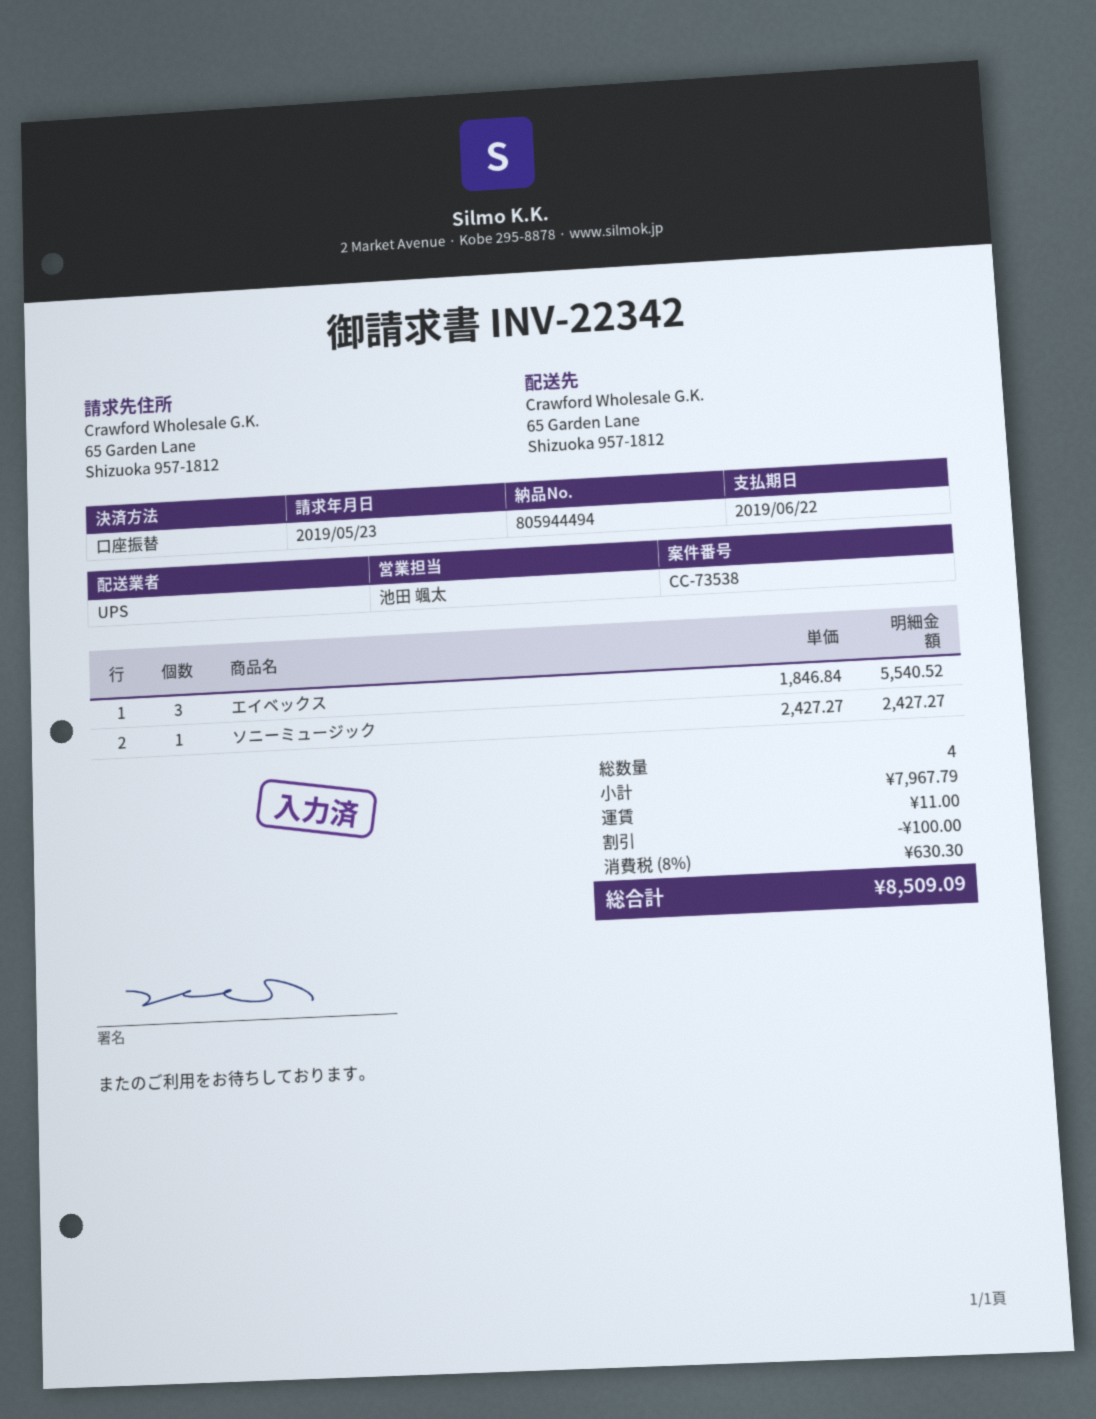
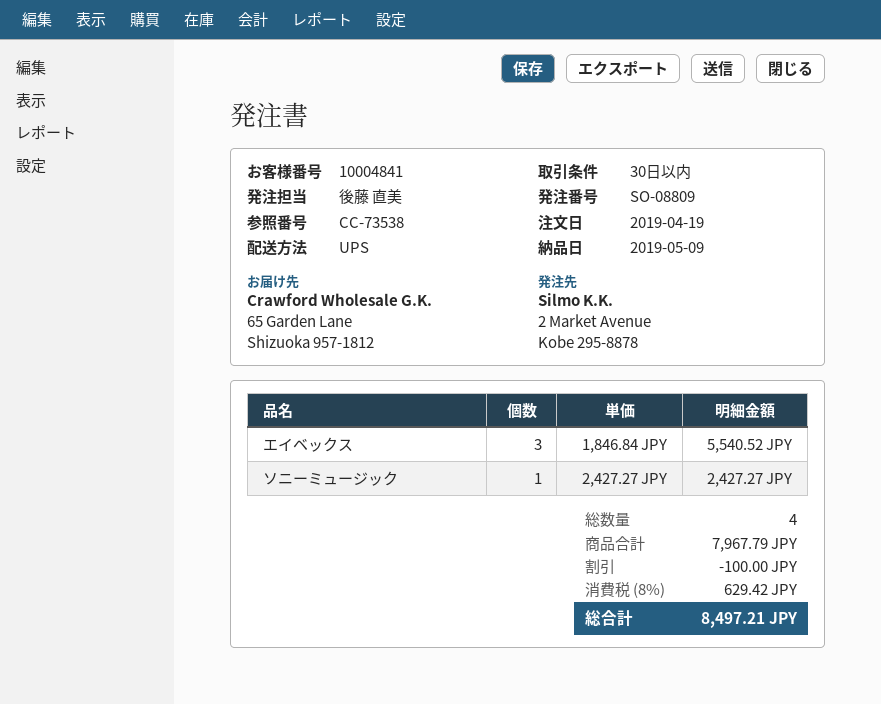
shipping: 11.00 -> none
tax: 8% = 630.30 -> 8% = 629.42
total: 8509.09 -> 8497.21

